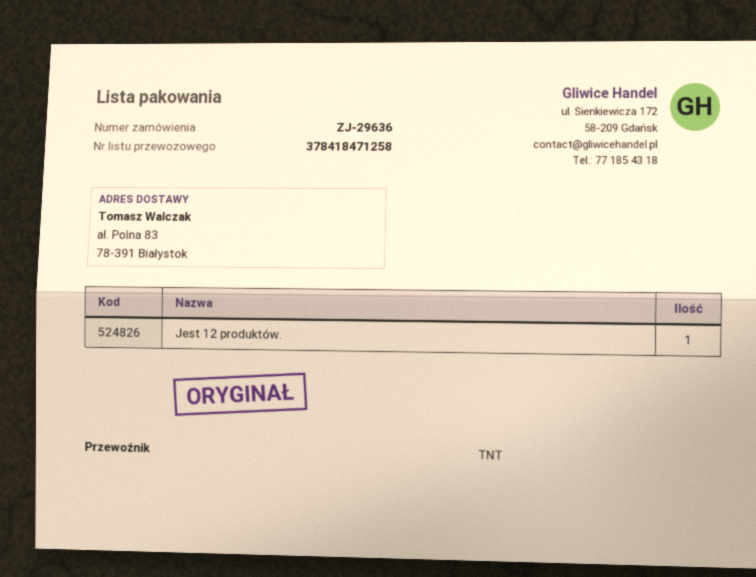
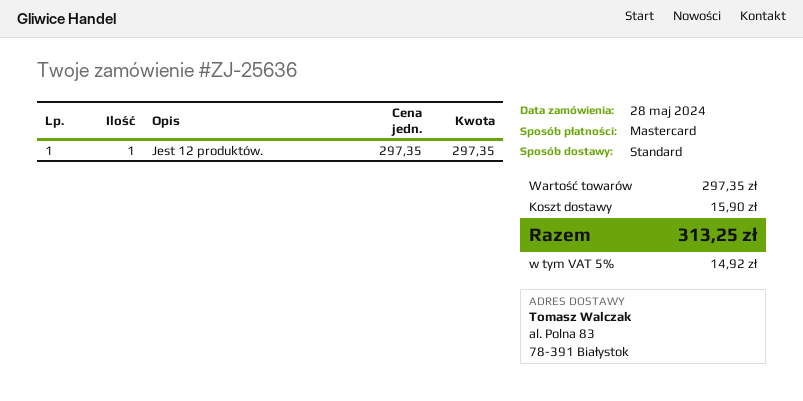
order number: ZJ-29636 -> ZJ-25636
shipping method: TNT -> standard

